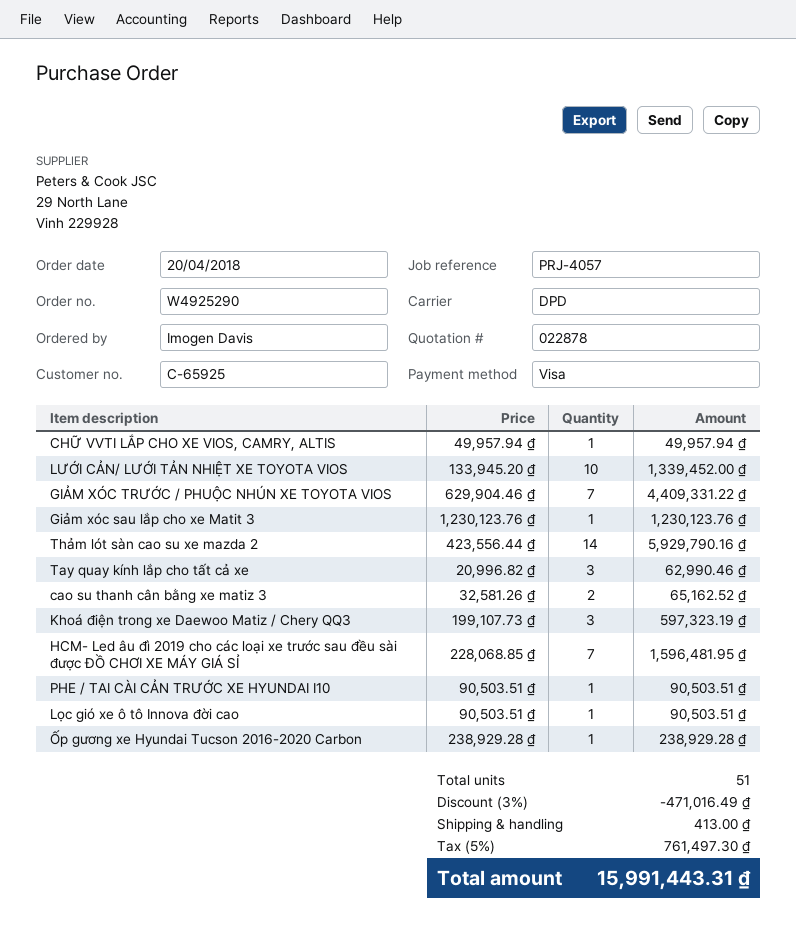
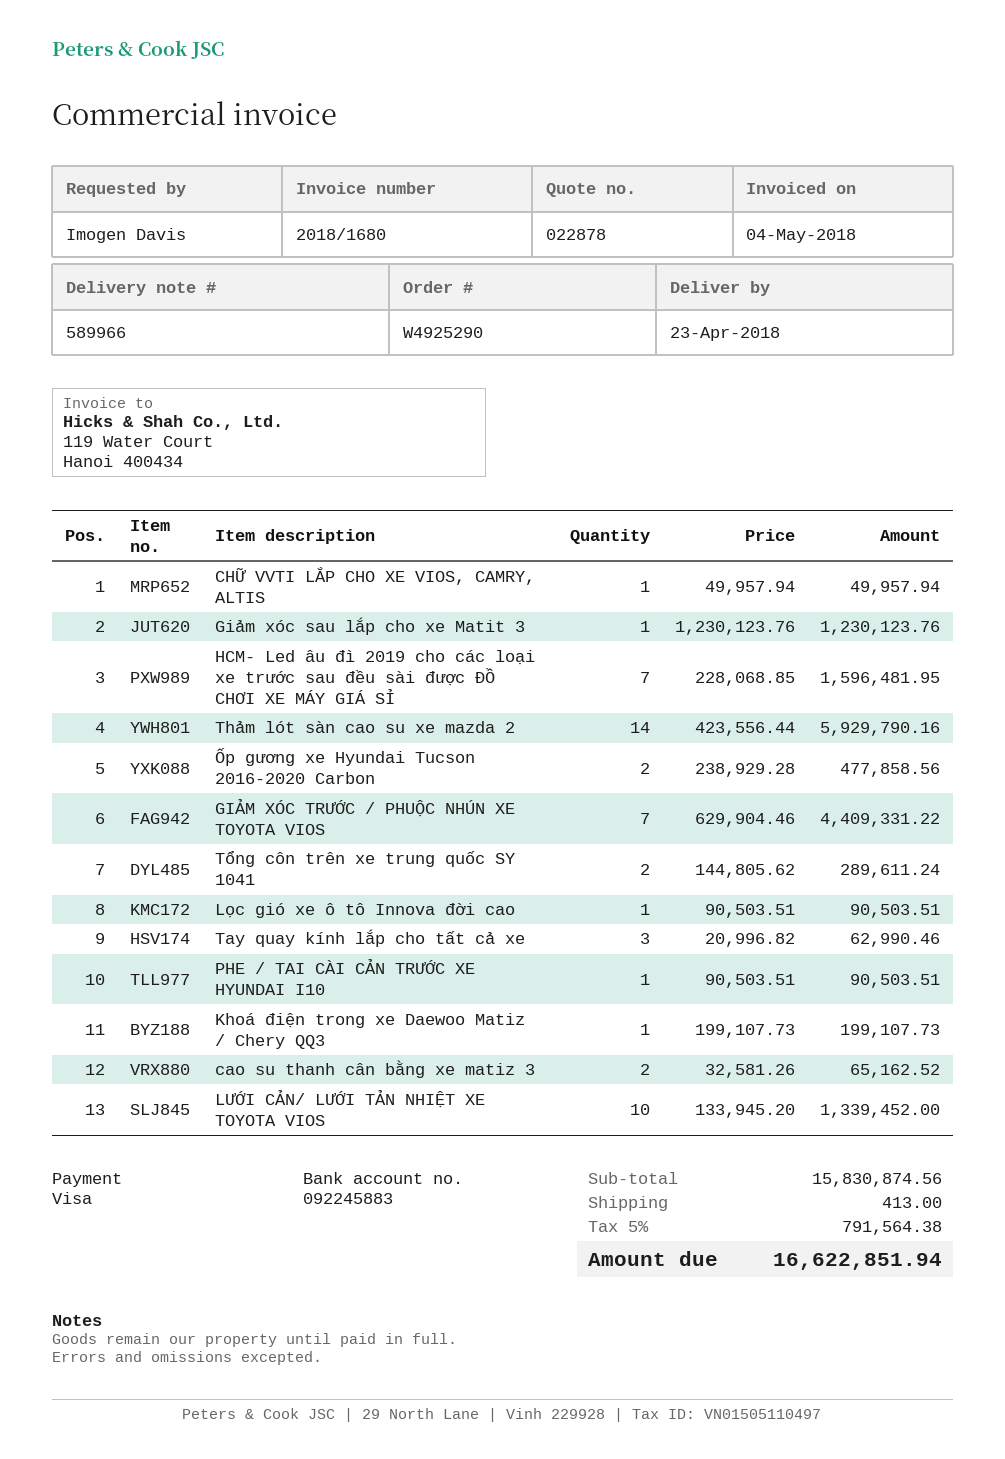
Khoá điện trong xe Daewoo Matiz / Chery QQ3: 3 x 199107.73 = 597323.19 -> 1 x 199107.73 = 199107.73
Ốp gương xe Hyundai Tucson 2016-2020 Carbon: 1 x 238929.28 = 238929.28 -> 2 x 238929.28 = 477858.56
Tổng côn trên xe trung quốc SY 1041: none -> 2 x 144805.62 = 289611.24
discount: 3% = 471016.49 -> none
tax: 5% = 761497.30 -> 5% = 791564.38
total: 15991443.31 -> 16622851.94

